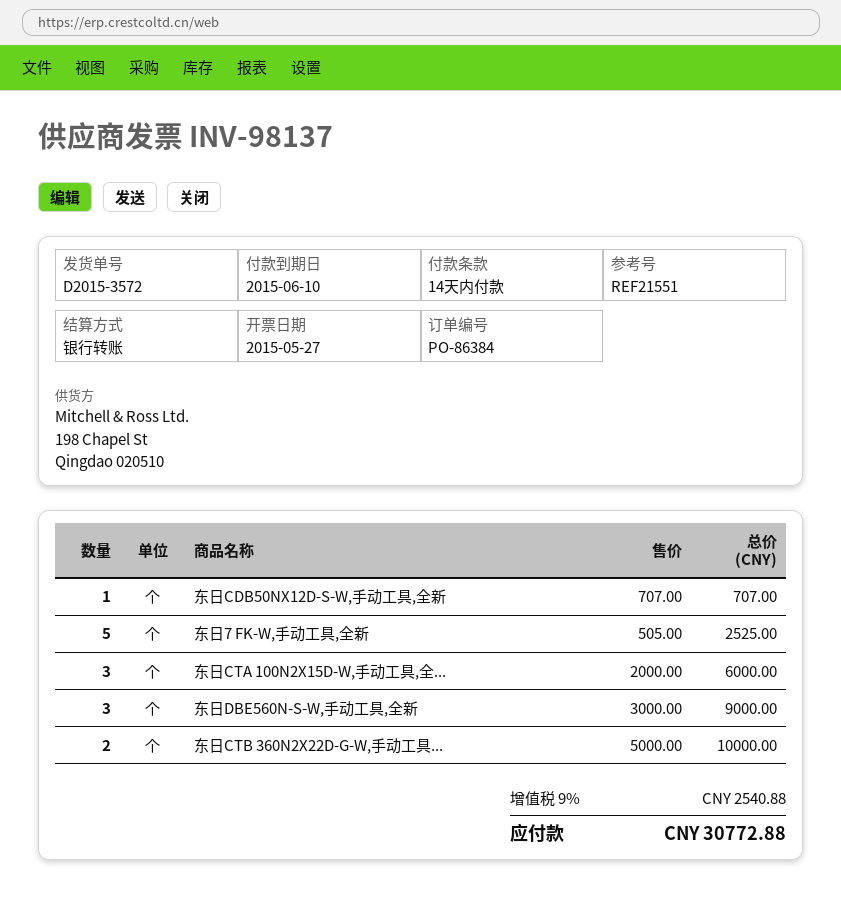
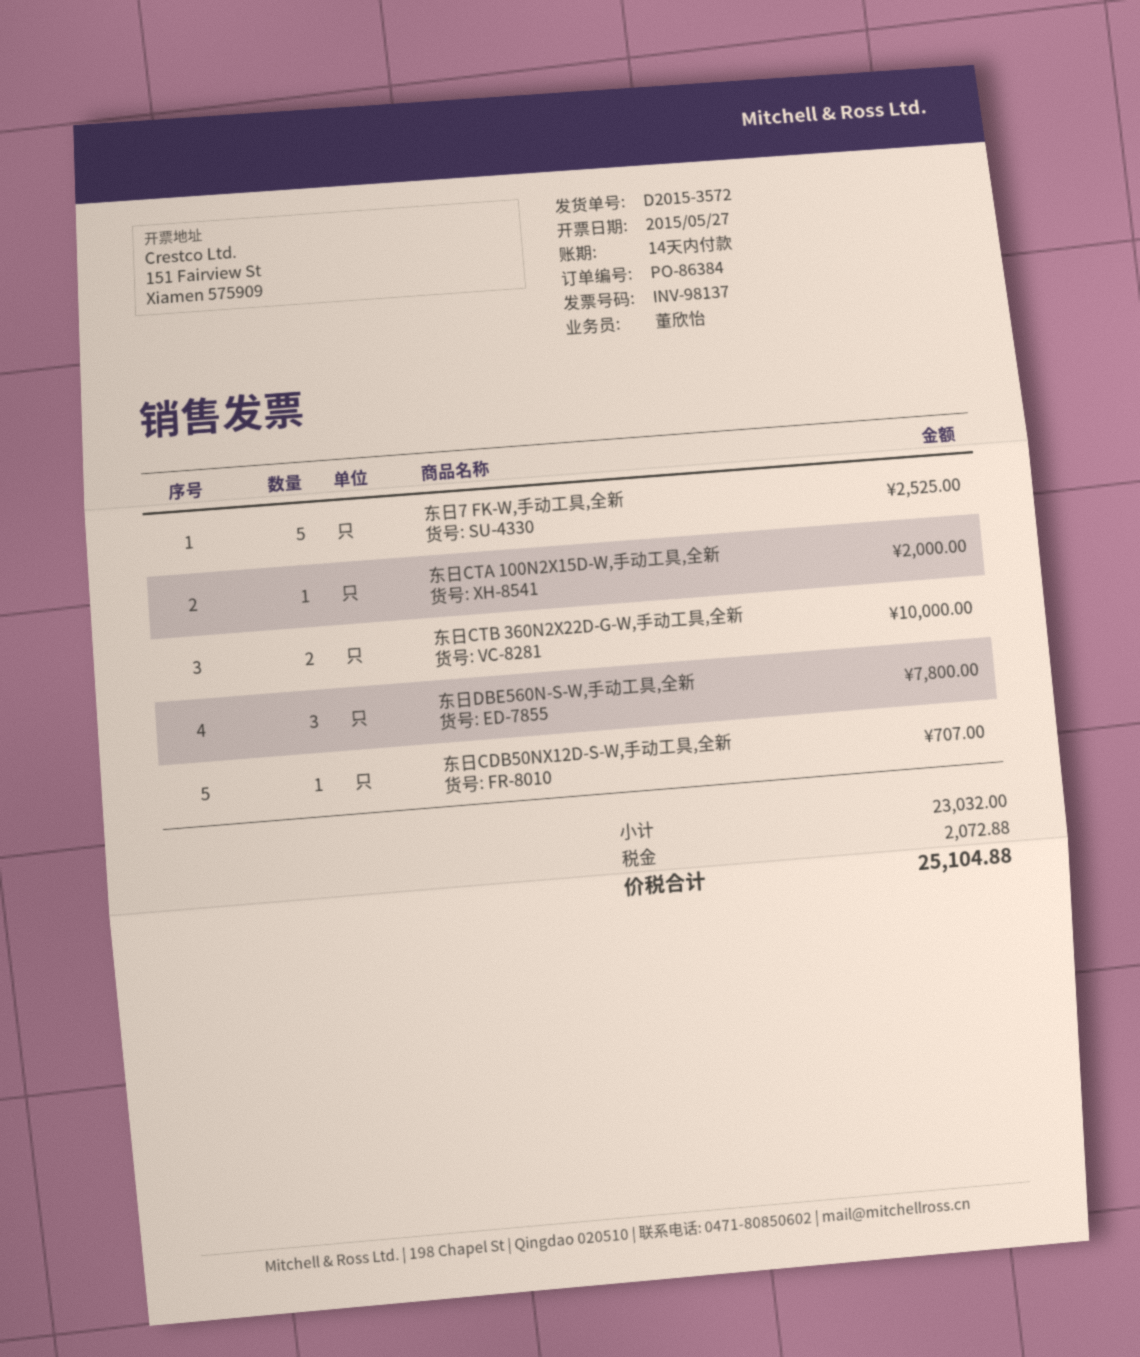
东日CTA 100N2X15D-W,手动工具,全...: 3 for 6000.00 -> 1 for 2000.00
东日DBE560N-S-W,手动工具,全新: 3 for 9000.00 -> 3 for 7800.00
tax: 2540.88 -> 2072.88
total: 30772.88 -> 25104.88

